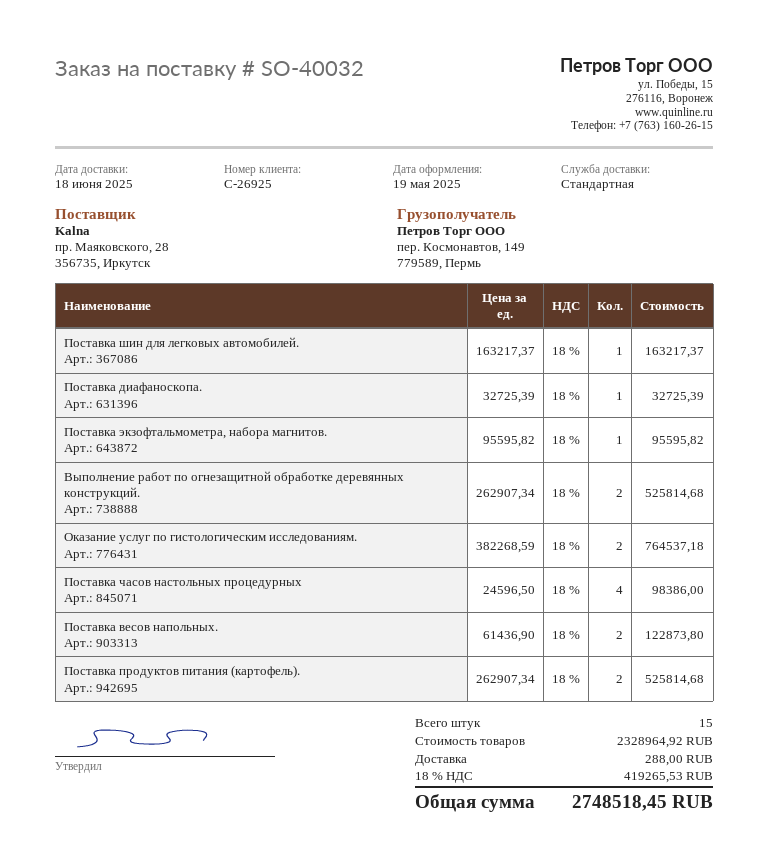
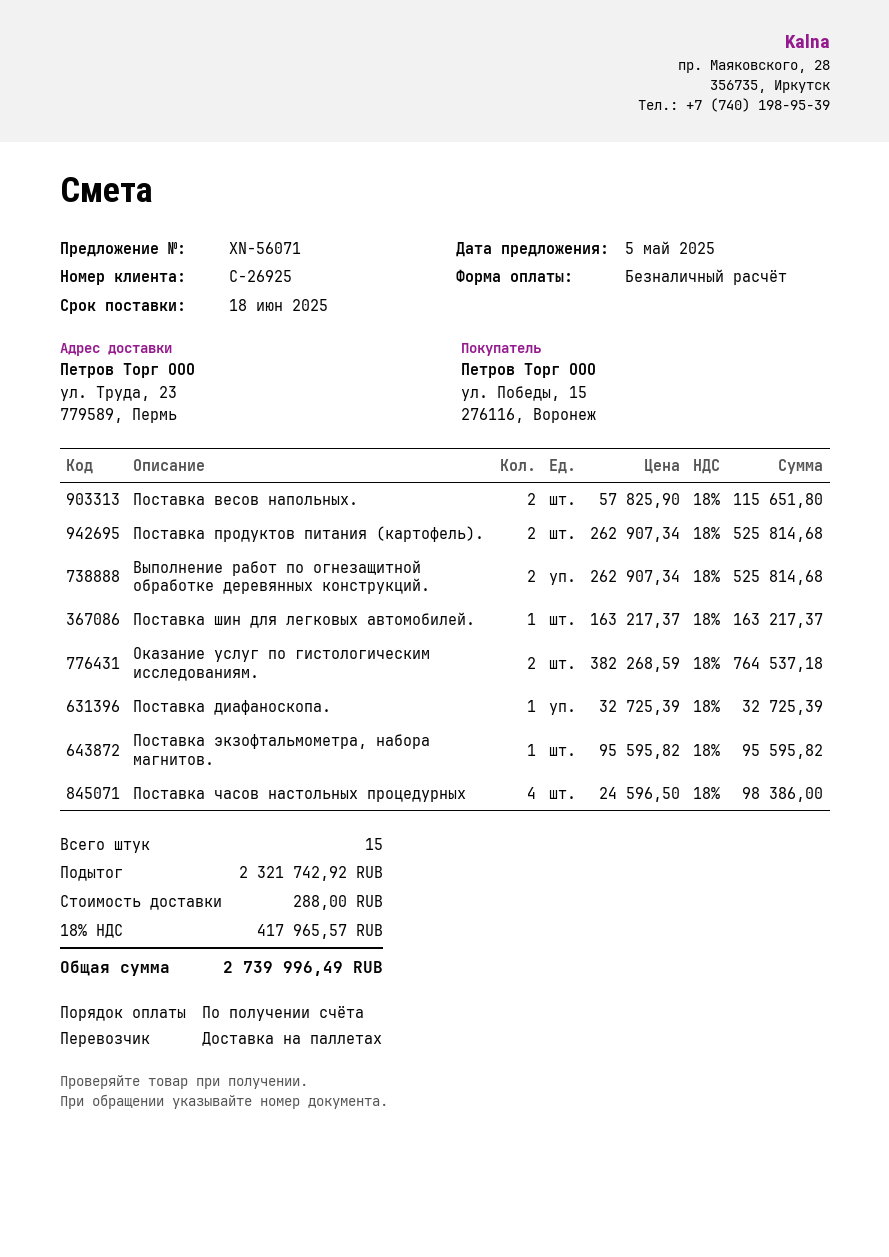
shipping method: standard -> pallet freight
ship to: пер. Космонавтов, 149, 779589, Пермь -> ул. Труда, 23, 779589, Пермь
Поставка весов напольных.: 2 x 61436.90 = 122873.80 -> 2 x 57825.90 = 115651.80
subtotal: 2328964.92 -> 2321742.92
tax: 18% = 419265.53 -> 18% = 417965.57
total: 2748518.45 -> 2739996.49

